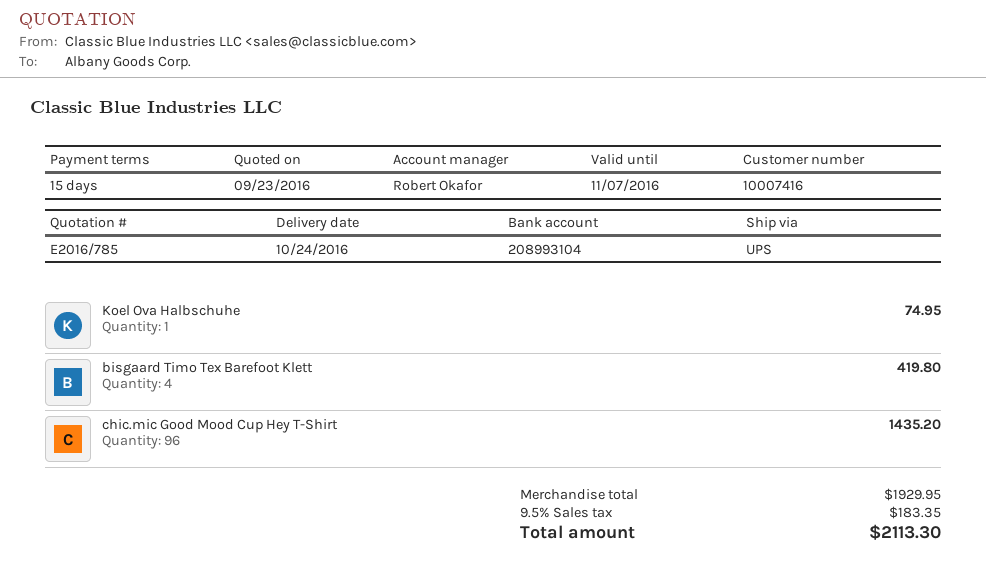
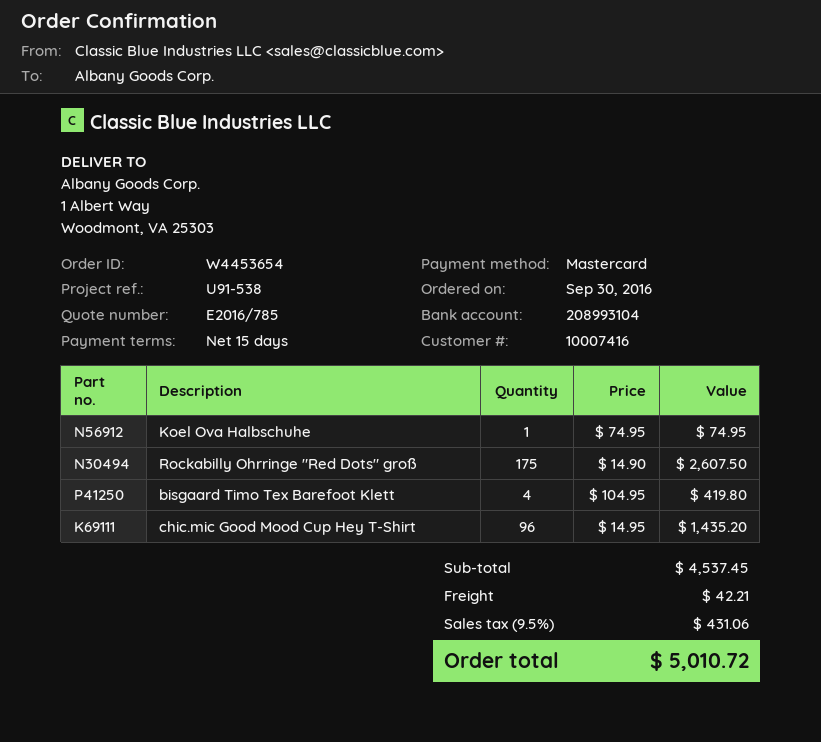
Rockabilly Ohrringe "Red Dots" groß: none -> 175 for 2607.50
subtotal: 1929.95 -> 4537.45
shipping: none -> 42.21
tax: 9.5% = 183.35 -> 9.5% = 431.06
total: 2113.30 -> 5010.72

